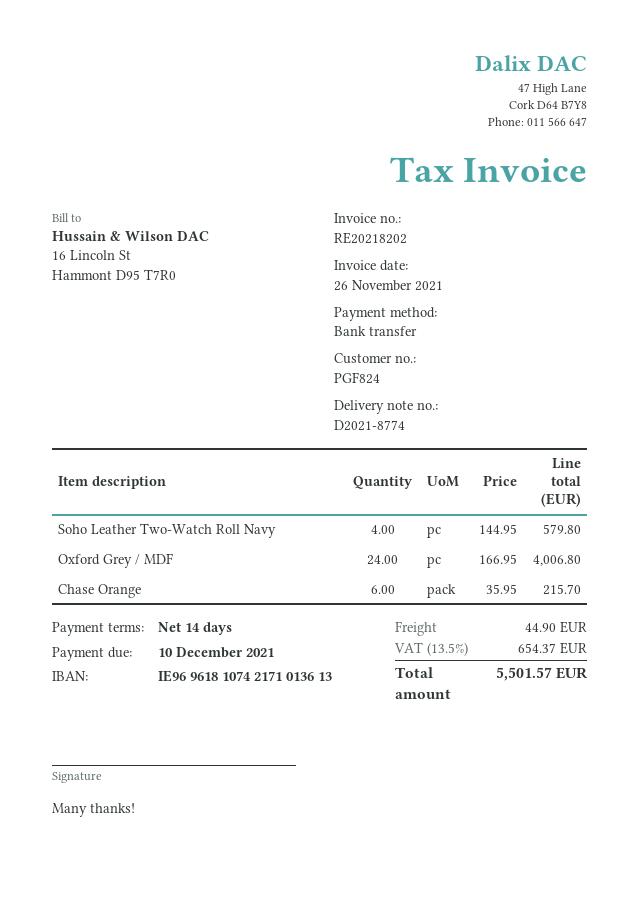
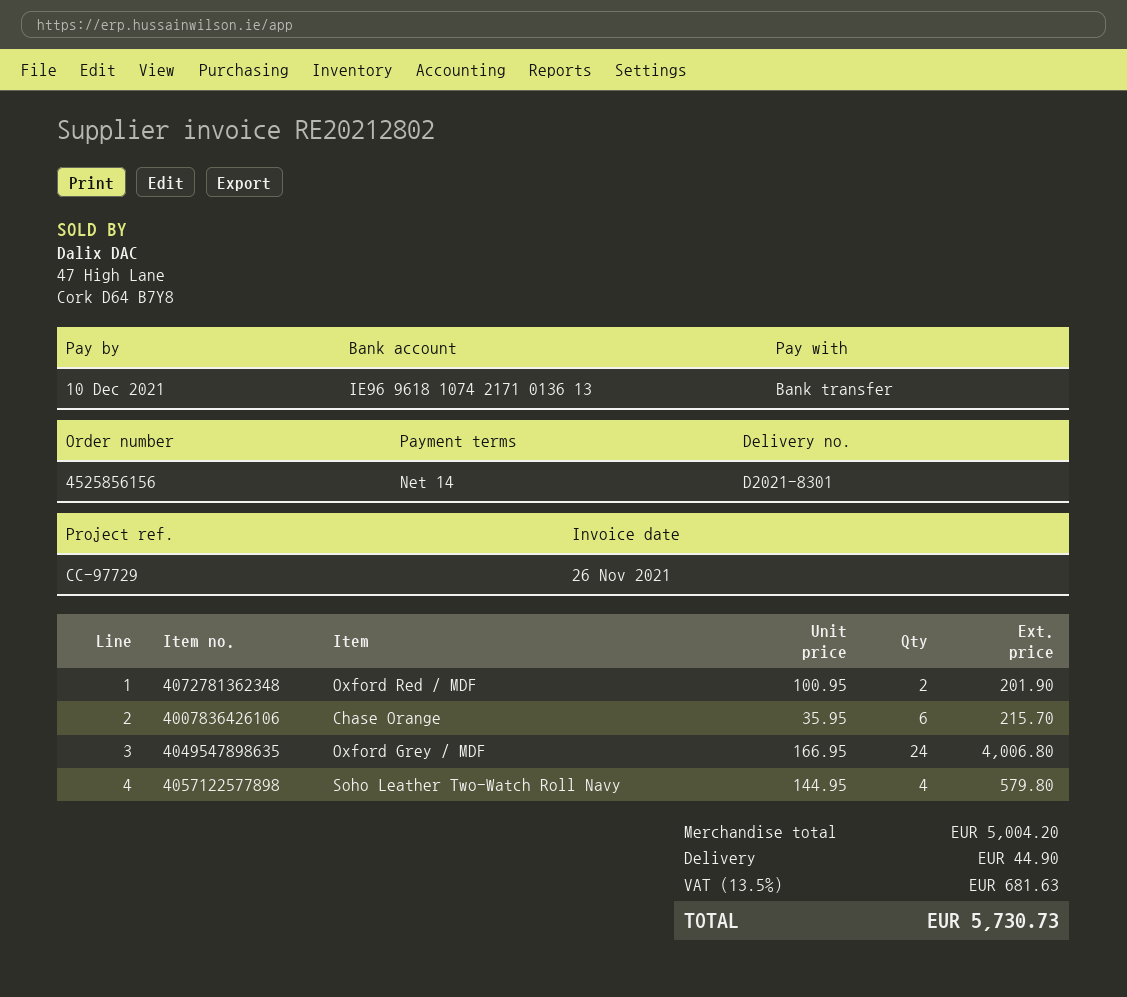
delivery note number: D2021-8774 -> D2021-8301
invoice number: RE20218202 -> RE20212802
Oxford Red / MDF: none -> 2 x 100.95 = 201.90
tax: 13.5% = 654.37 -> 13.5% = 681.63
total: 5501.57 -> 5730.73

